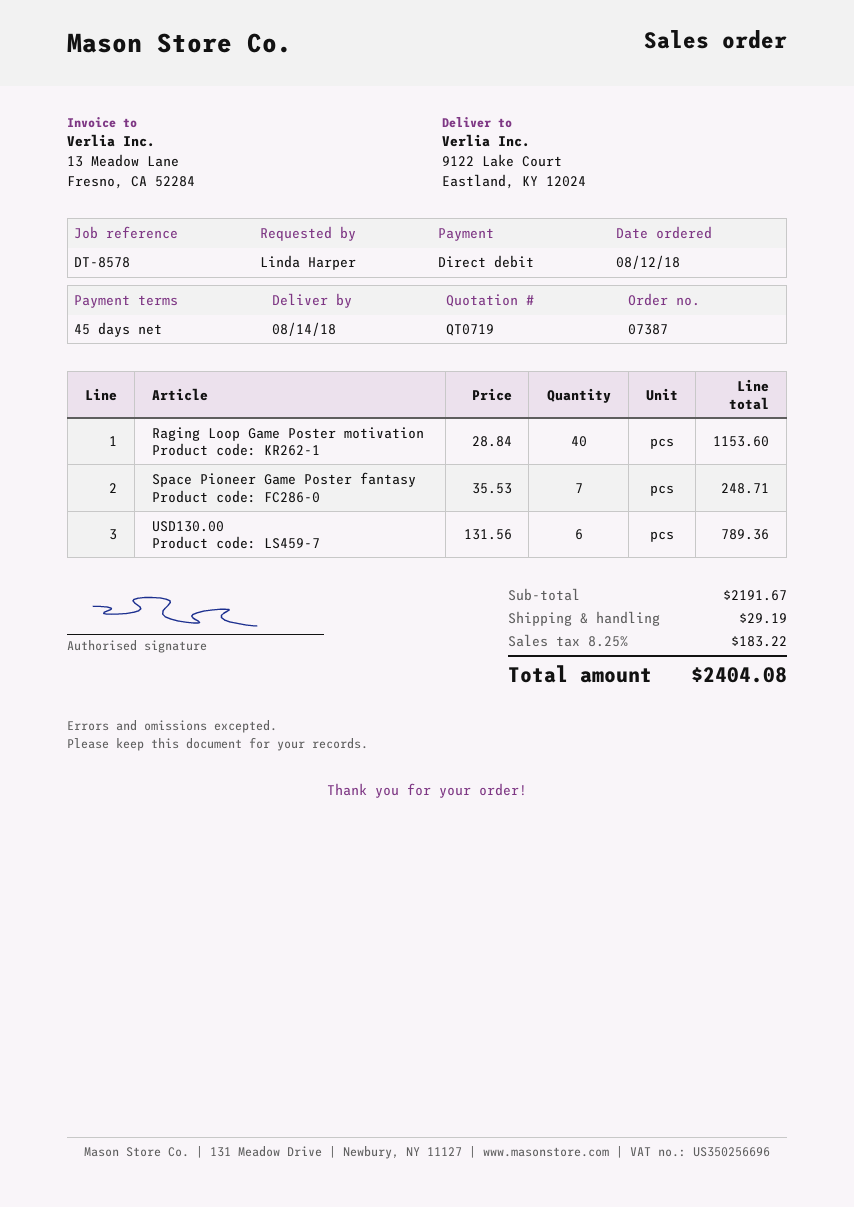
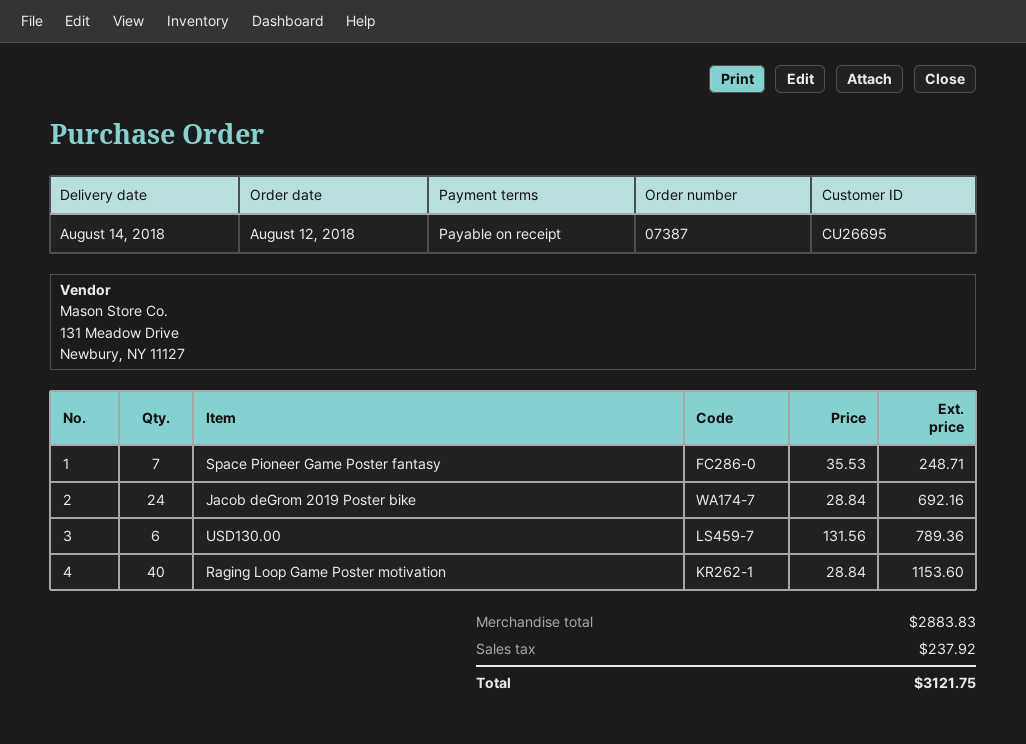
payment terms: 45 days -> on receipt
Jacob deGrom 2019 Poster bike: none -> 24 x 28.84 = 692.16
subtotal: 2191.67 -> 2883.83
shipping: 29.19 -> none
tax: 183.22 -> 237.92
total: 2404.08 -> 3121.75

